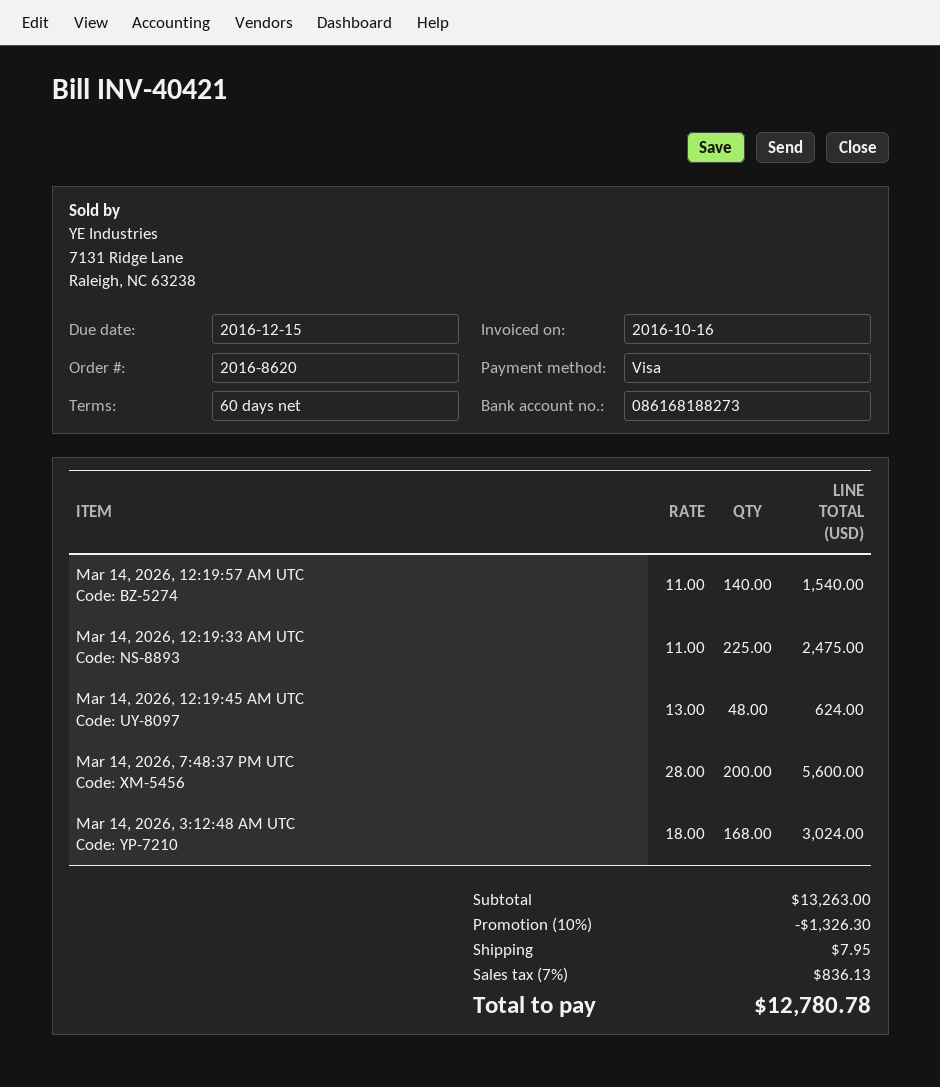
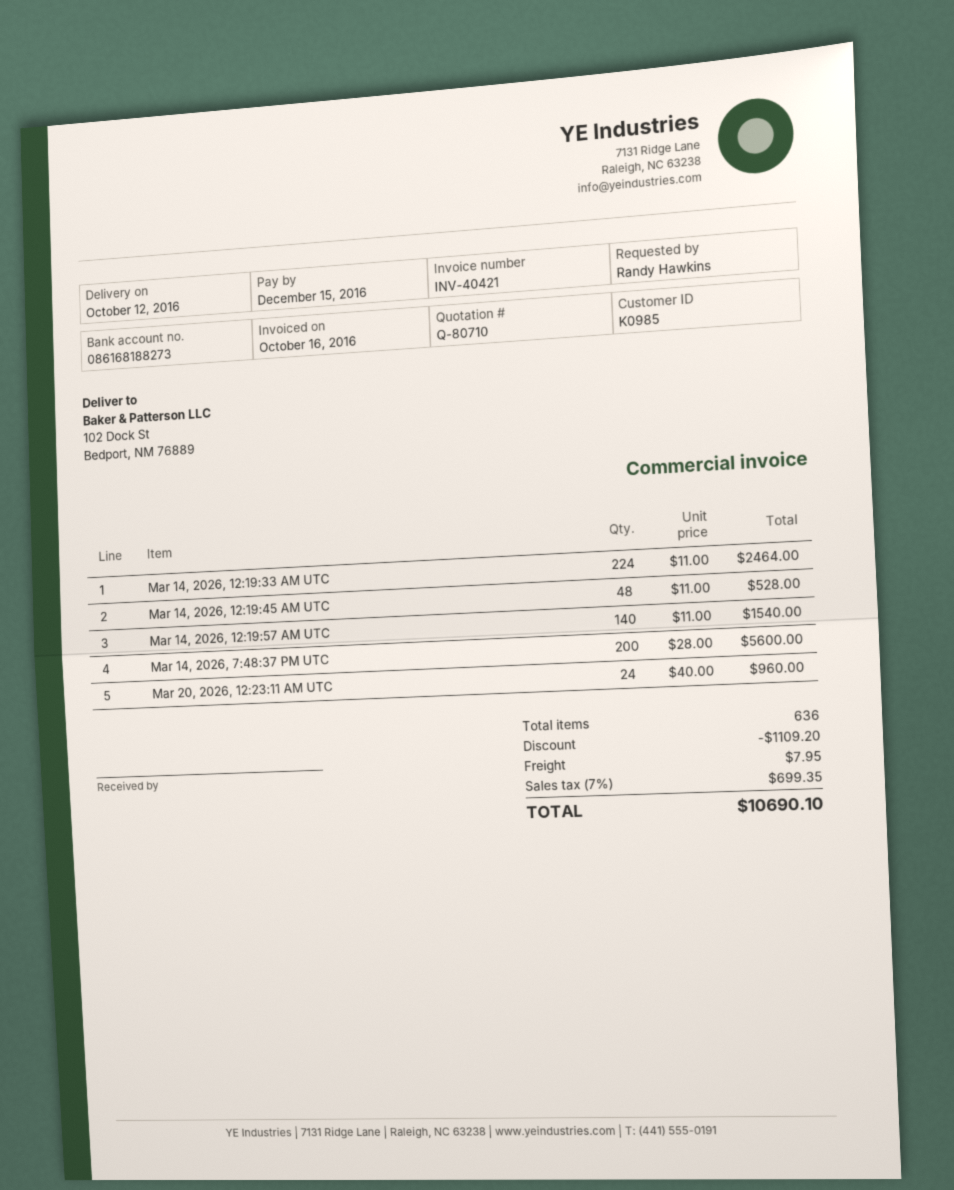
Mar 14, 2026, 12:19:33 AM UTC: 225 x 11.00 = 2475.00 -> 224 x 11.00 = 2464.00
Mar 14, 2026, 12:19:45 AM UTC: 48 x 13.00 = 624.00 -> 48 x 11.00 = 528.00
Mar 14, 2026, 3:12:48 AM UTC: 168 x 18.00 = 3024.00 -> none
Mar 20, 2026, 12:23:11 AM UTC: none -> 24 x 40.00 = 960.00
discount: 1326.30 -> 1109.20
tax: 7% = 836.13 -> 7% = 699.35
total: 12780.78 -> 10690.10

